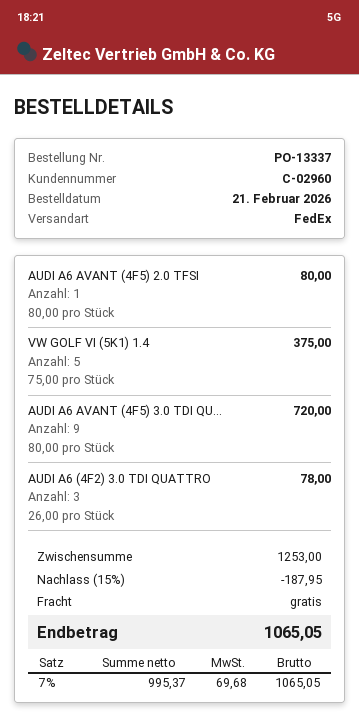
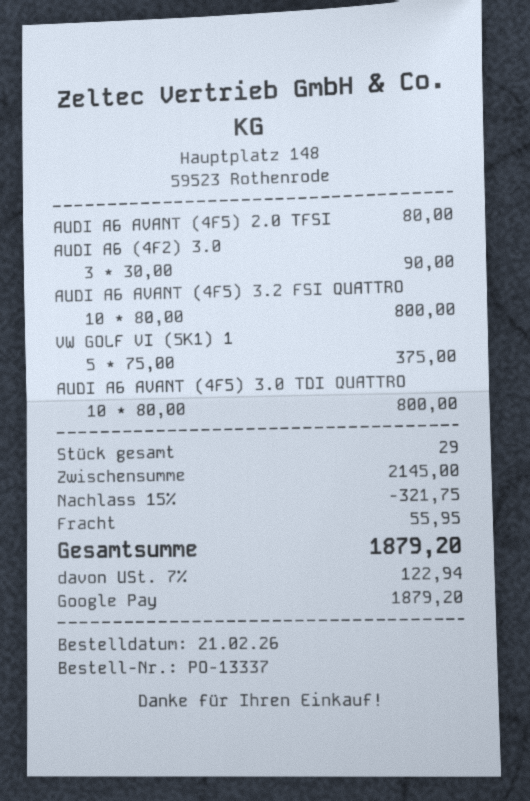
AUDI A6 AVANT (4F5) 3.0 TDI QU...: 9 x 80.00 = 720.00 -> 10 x 80.00 = 800.00
AUDI A6 (4F2) 3.0 TDI QUATTRO: 3 x 26.00 = 78.00 -> 3 x 30.00 = 90.00
AUDI A6 AVANT (4F5) 3.2 FSI QUATTRO: none -> 10 x 80.00 = 800.00
subtotal: 1253.00 -> 2145.00
discount: 15% = 187.95 -> 15% = 321.75
shipping: 0.00 -> 55.95
tax: 7% = 69.68 -> 7% = 122.94
total: 1065.05 -> 1879.20

